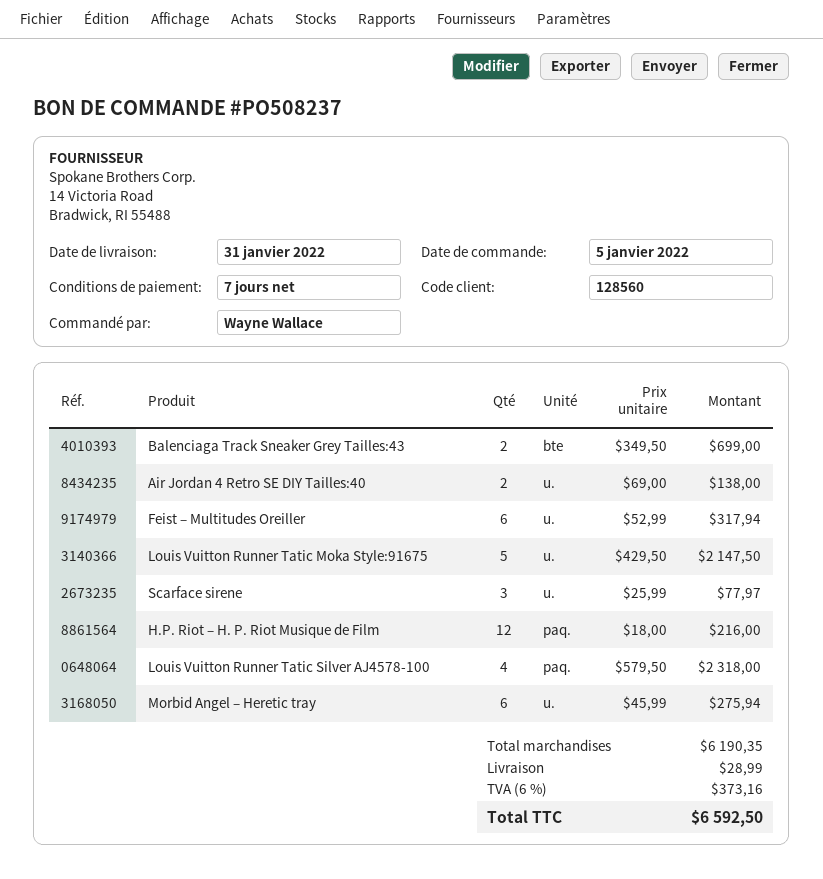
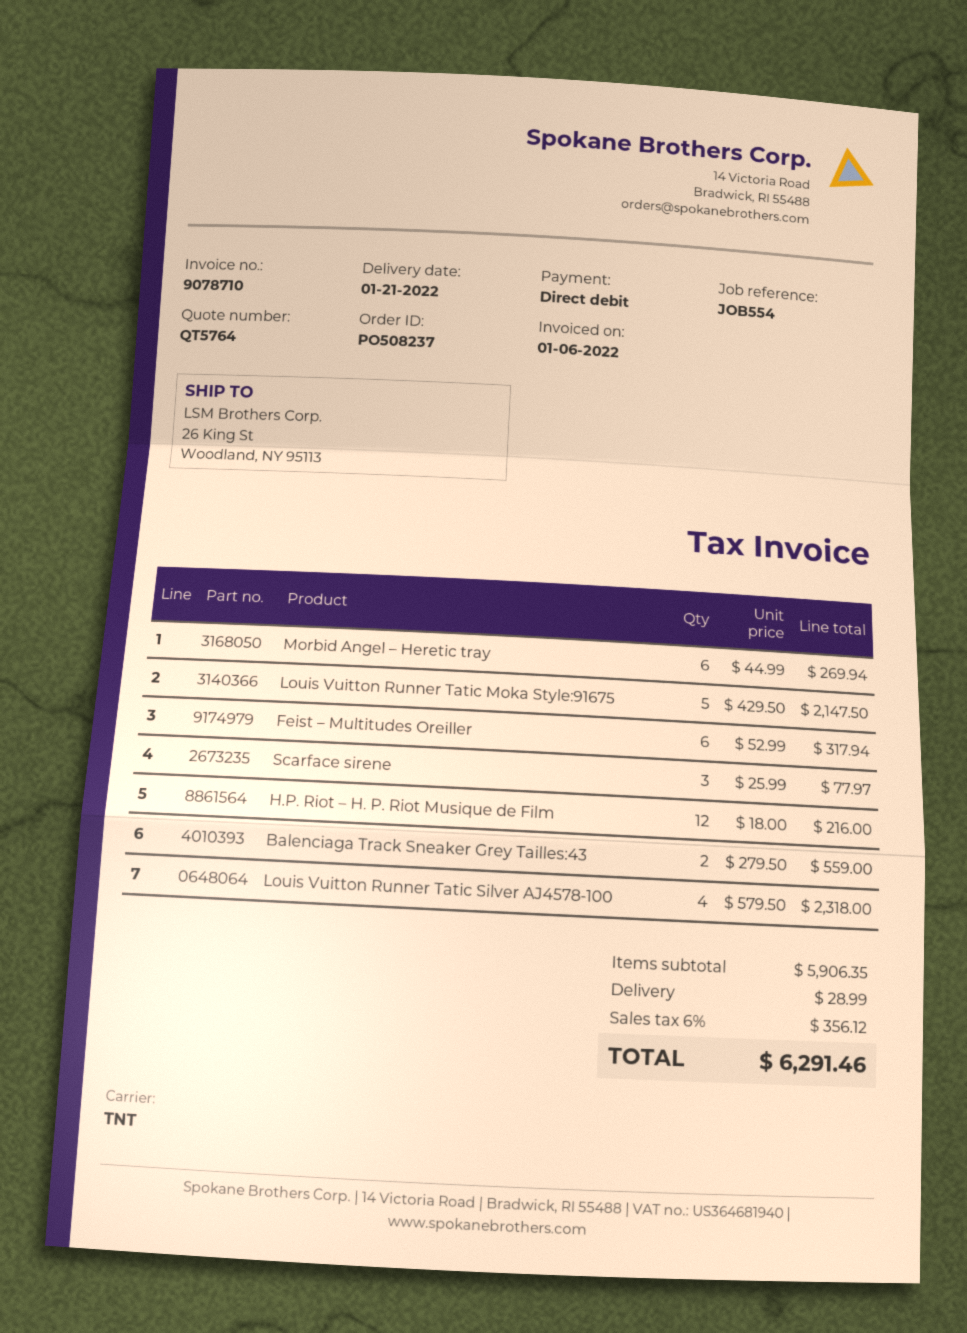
delivery date: 2022-01-31 -> 2022-01-21
Balenciaga Track Sneaker Grey Tailles:43: 2 x 349.50 = 699.00 -> 2 x 279.50 = 559.00
Air Jordan 4 Retro SE DIY Tailles:40: 2 x 69.00 = 138.00 -> none
Morbid Angel – Heretic tray: 6 x 45.99 = 275.94 -> 6 x 44.99 = 269.94
subtotal: 6190.35 -> 5906.35
tax: 6% = 373.16 -> 6% = 356.12
total: 6592.50 -> 6291.46

